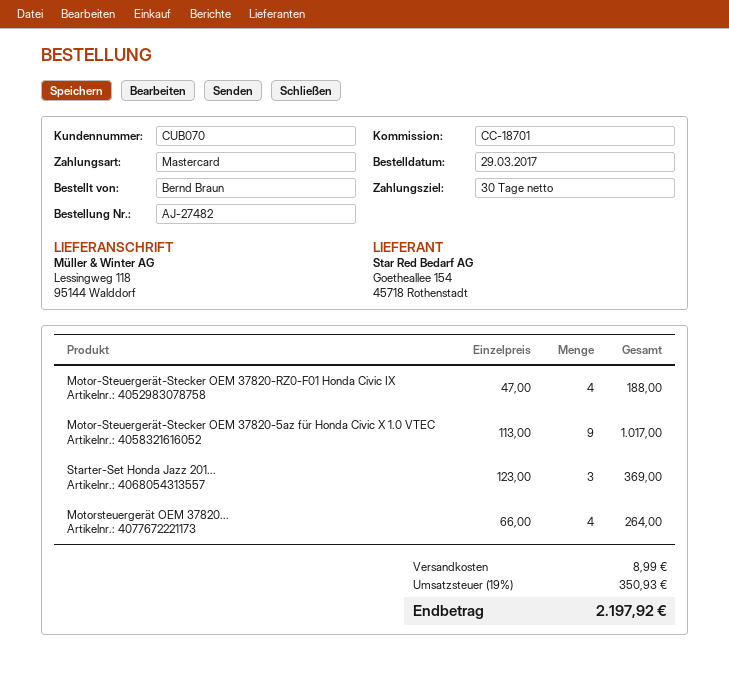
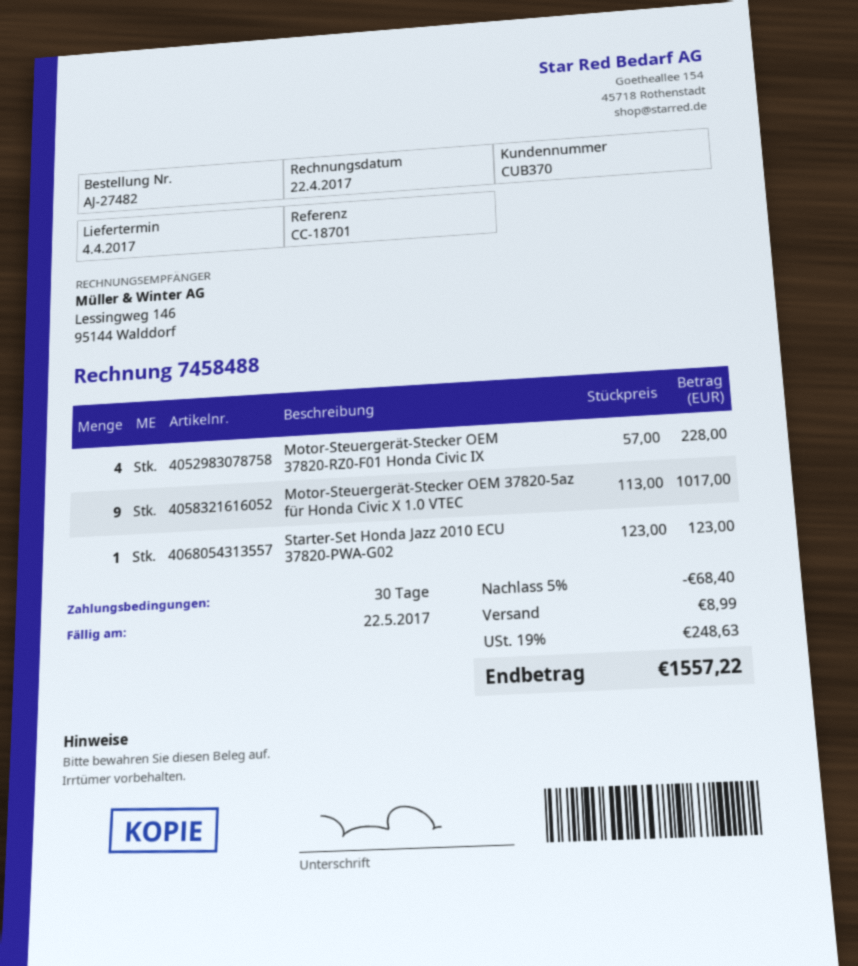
customer number: CUB070 -> CUB370
Motor-Steuergerät-Stecker OEM 37820-RZ0-F01 Honda Civic IX: 4 x 47.00 = 188.00 -> 4 x 57.00 = 228.00
Starter-Set Honda Jazz 201...: 3 x 123.00 = 369.00 -> 1 x 123.00 = 123.00
Motorsteuergerät OEM 37820...: 4 x 66.00 = 264.00 -> none
discount: none -> 5% = 68.40
tax: 19% = 350.93 -> 19% = 248.63
total: 2197.92 -> 1557.22

